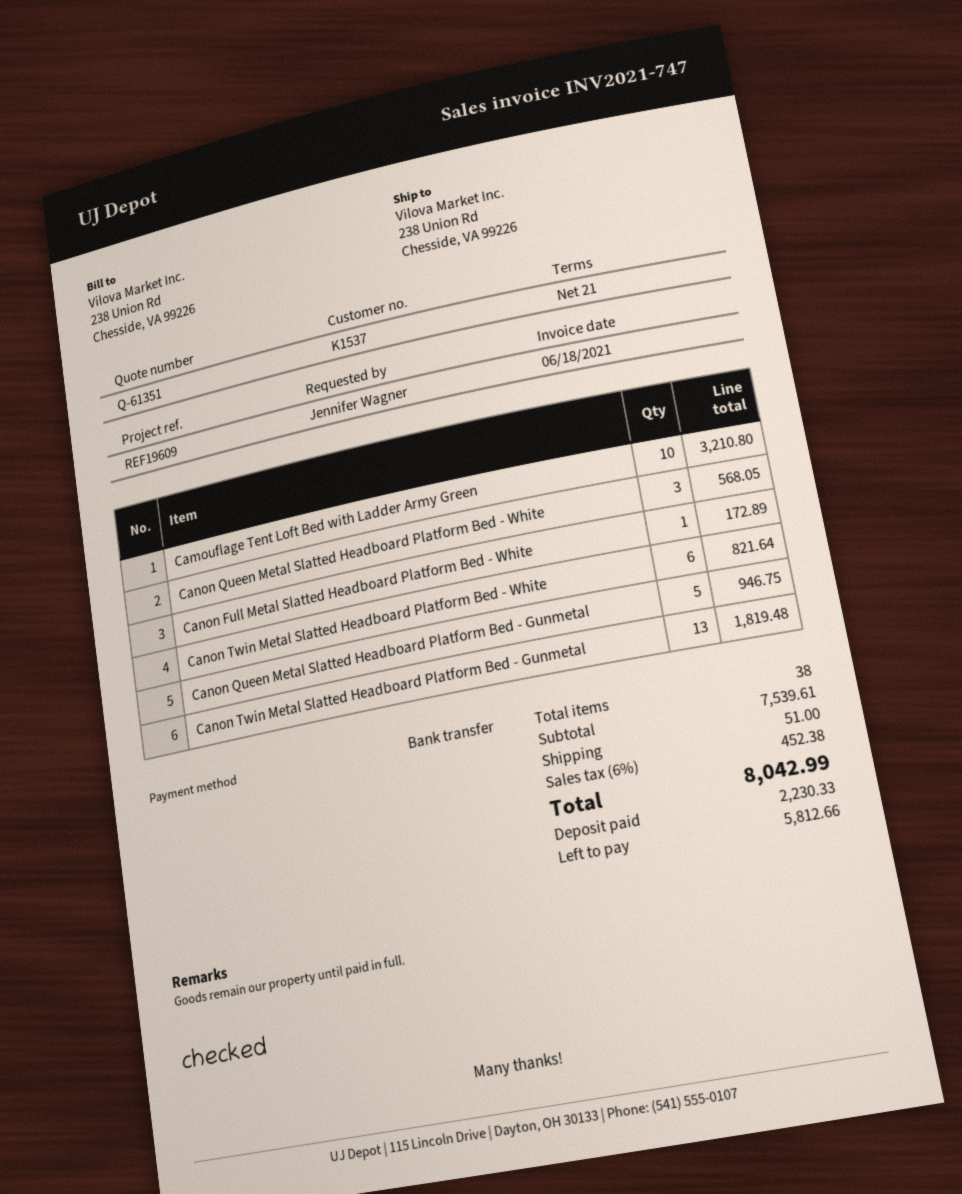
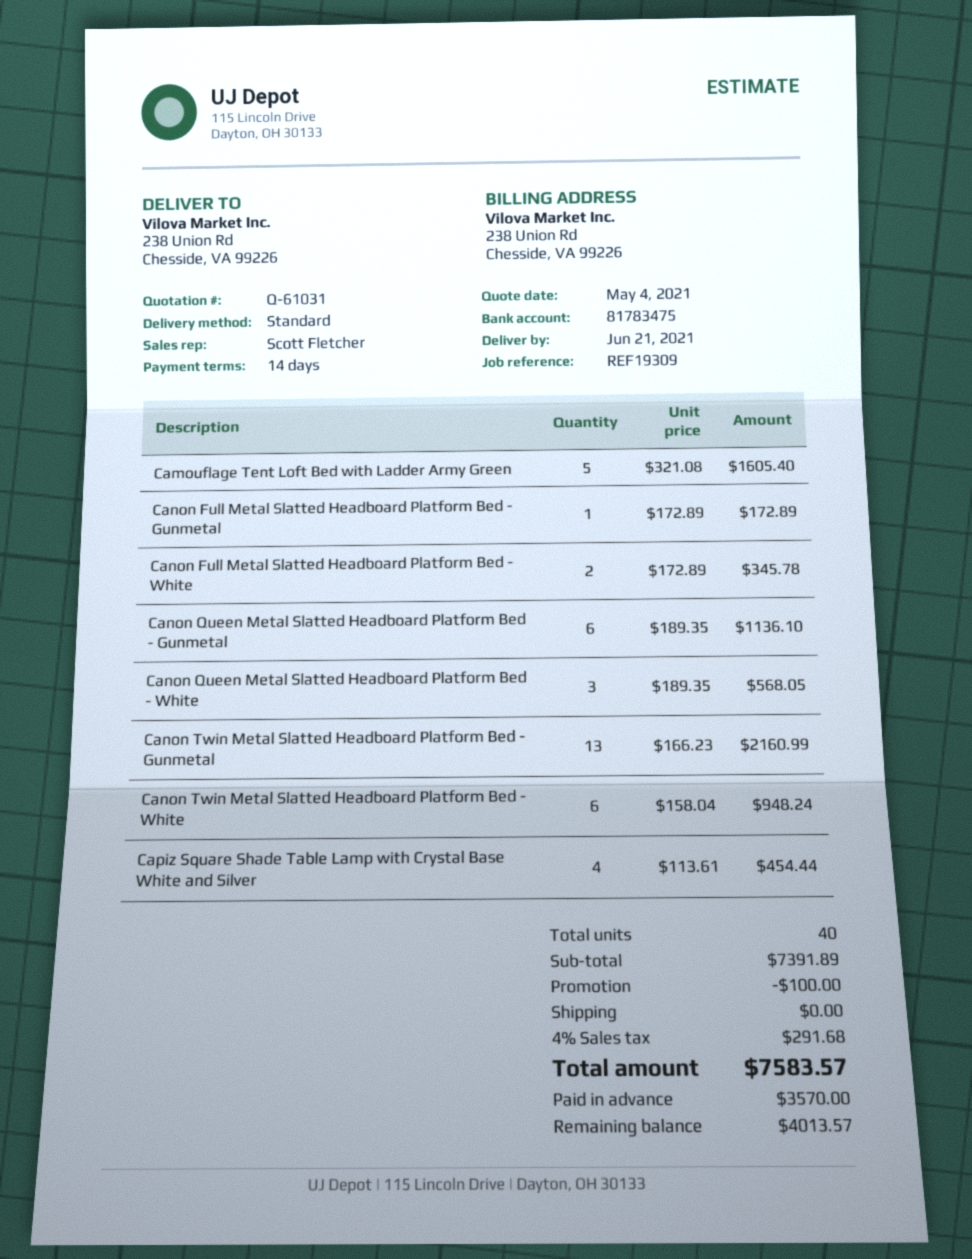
quote number: Q-61351 -> Q-61031
payment terms: 21 days -> 14 days
reference: REF19609 -> REF19309
Camouflage Tent Loft Bed with Ladder Army Green: 10 for 3210.80 -> 5 for 1605.40
Canon Full Metal Slatted Headboard Platform Bed - White: 1 for 172.89 -> 2 for 345.78
Canon Twin Metal Slatted Headboard Platform Bed - White: 6 for 821.64 -> 6 for 948.24
Canon Queen Metal Slatted Headboard Platform Bed - Gunmetal: 5 for 946.75 -> 6 for 1136.10
Canon Twin Metal Slatted Headboard Platform Bed - Gunmetal: 13 for 1819.48 -> 13 for 2160.99
Canon Full Metal Slatted Headboard Platform Bed - Gunmetal: none -> 1 for 172.89
Capiz Square Shade Table Lamp with Crystal Base White and Silver: none -> 4 for 454.44
total quantity: 38 -> 40
subtotal: 7539.61 -> 7391.89
discount: none -> 100.00
shipping: 51.00 -> 0.00
tax: 6% = 452.38 -> 4% = 291.68
total: 8042.99 -> 7583.57
deposit: 2230.33 -> 3570.00
balance: 5812.66 -> 4013.57

